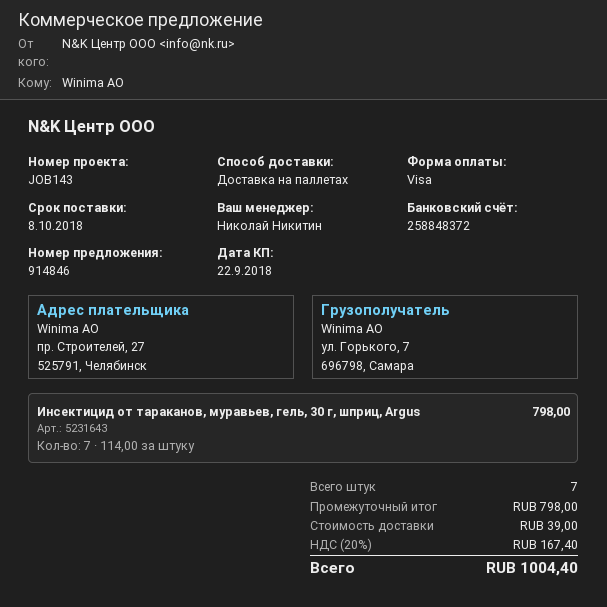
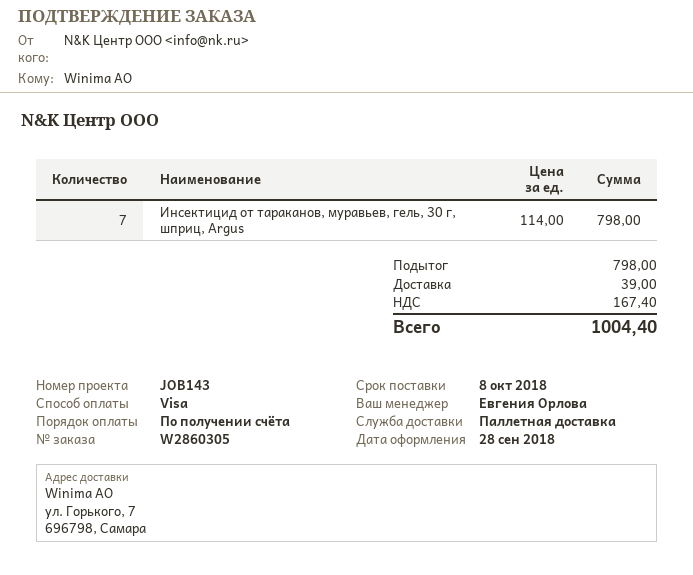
sales rep: Николай Никитин -> Евгения Орлова

